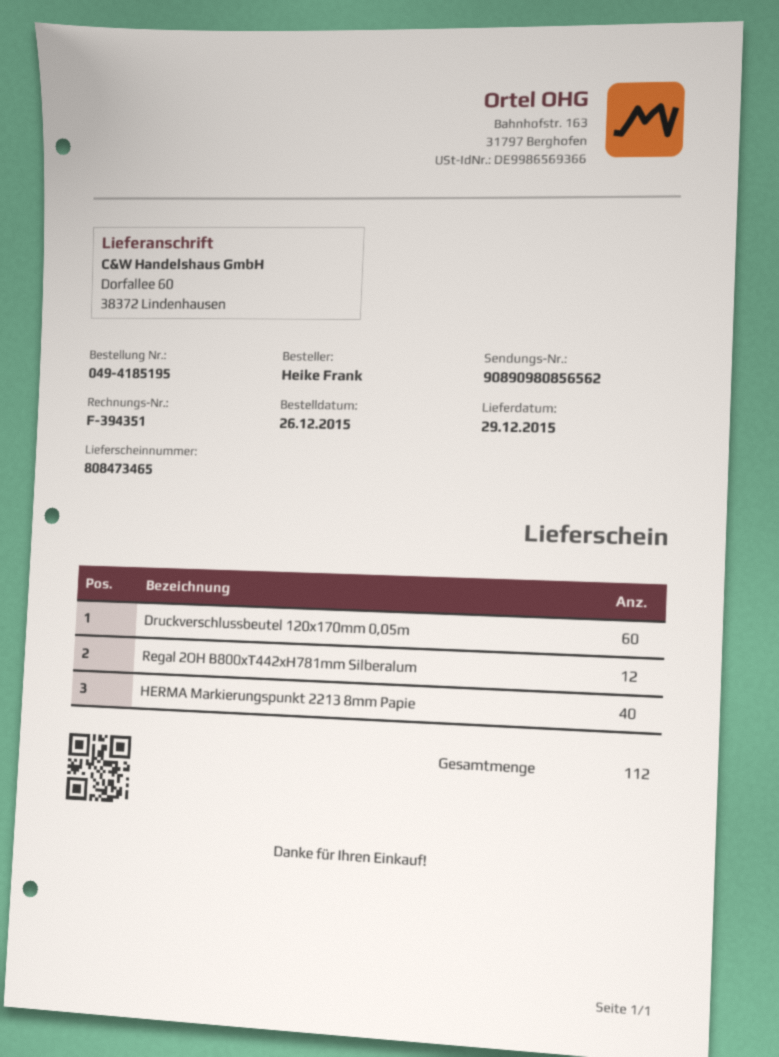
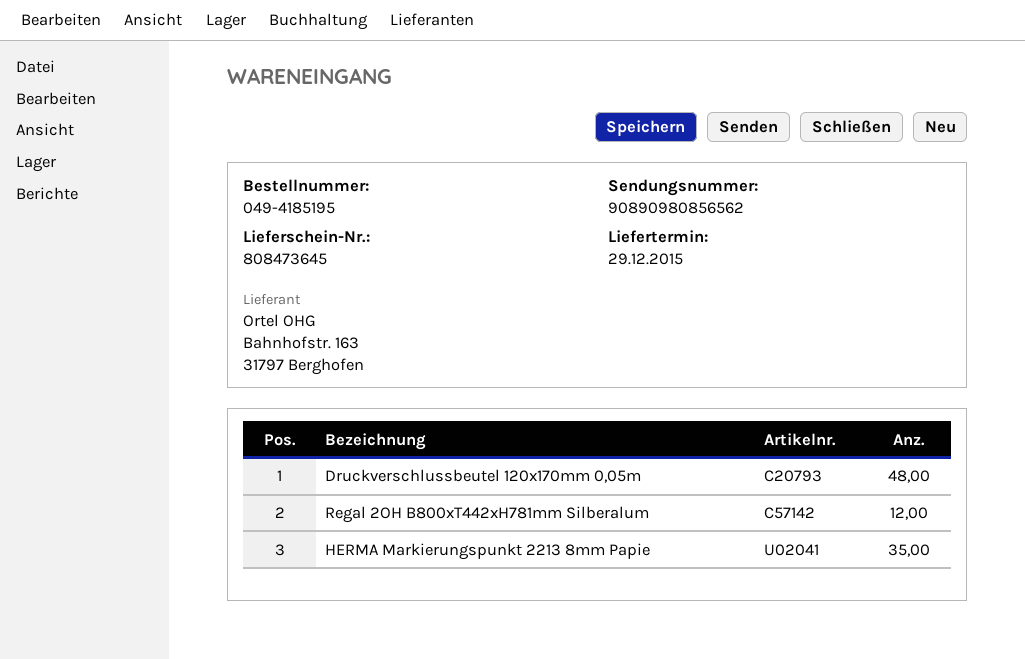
delivery note number: 808473465 -> 808473645
Druckverschlussbeutel 120x170mm 0,05m: 60 -> 48
HERMA Markierungspunkt 2213 8mm Papie: 40 -> 35

